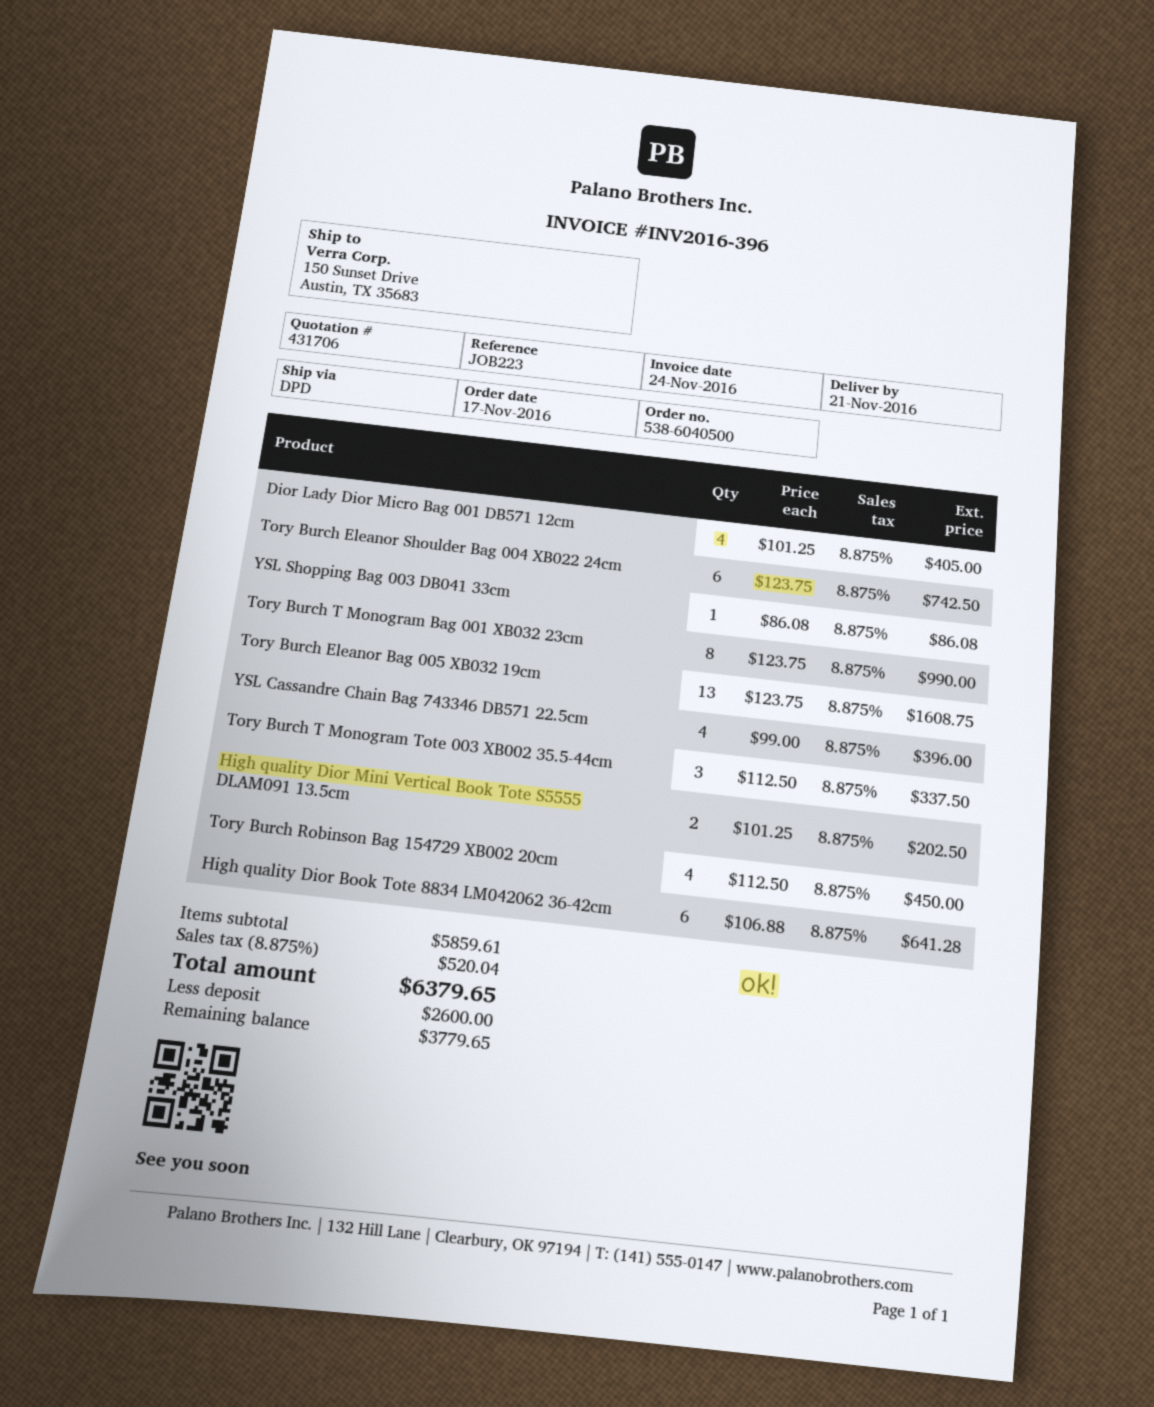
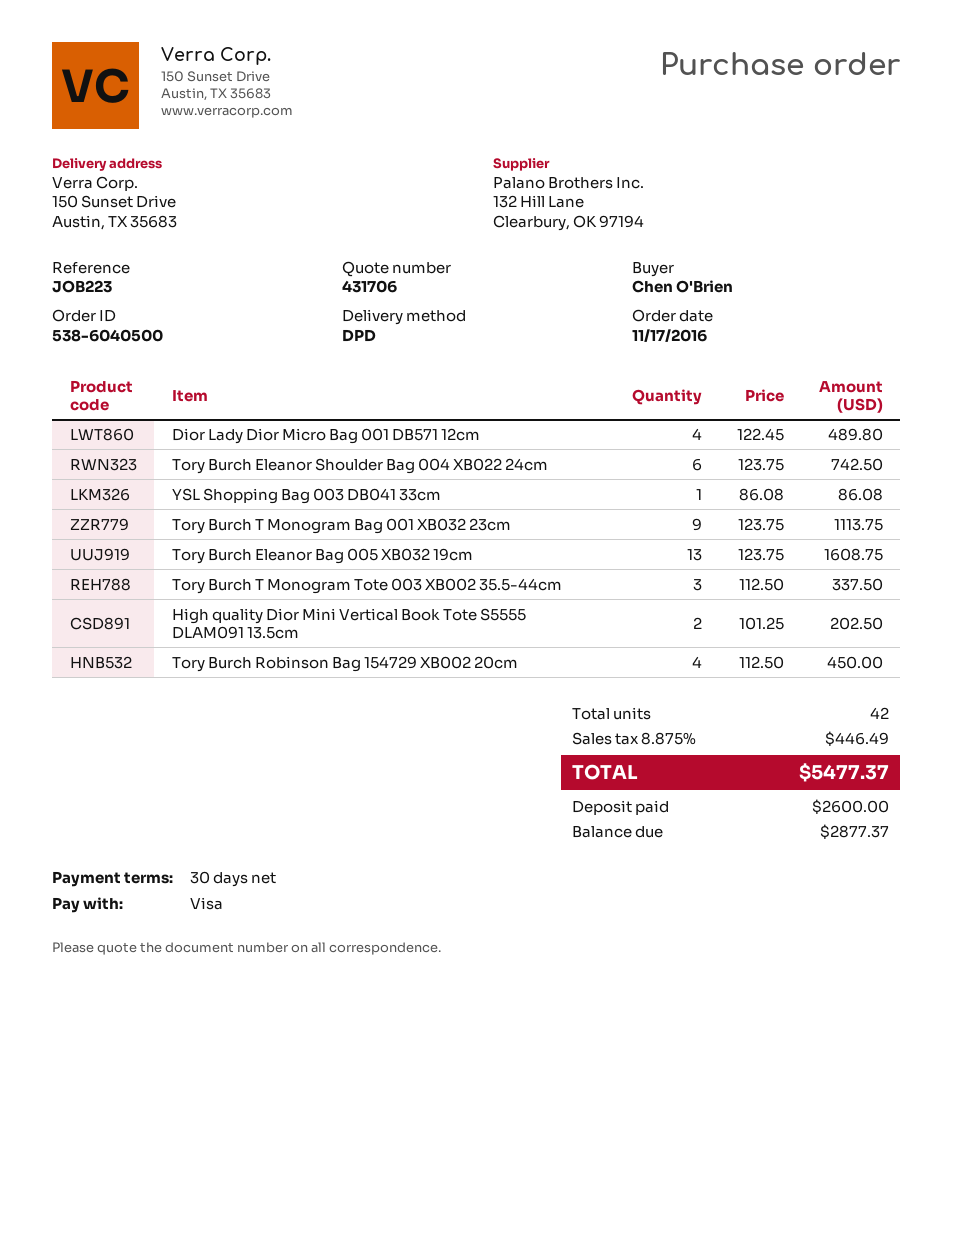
Dior Lady Dior Micro Bag 001 DB571 12cm: 4 x 101.25 = 405.00 -> 4 x 122.45 = 489.80
Tory Burch T Monogram Bag 001 XB032 23cm: 8 x 123.75 = 990.00 -> 9 x 123.75 = 1113.75
YSL Cassandre Chain Bag 743346 DB571 22.5cm: 4 x 99.00 = 396.00 -> none
High quality Dior Book Tote 8834 LM042062 36-42cm: 6 x 106.88 = 641.28 -> none
tax: 8.875% = 520.04 -> 8.875% = 446.49
total: 6379.65 -> 5477.37
balance: 3779.65 -> 2877.37

